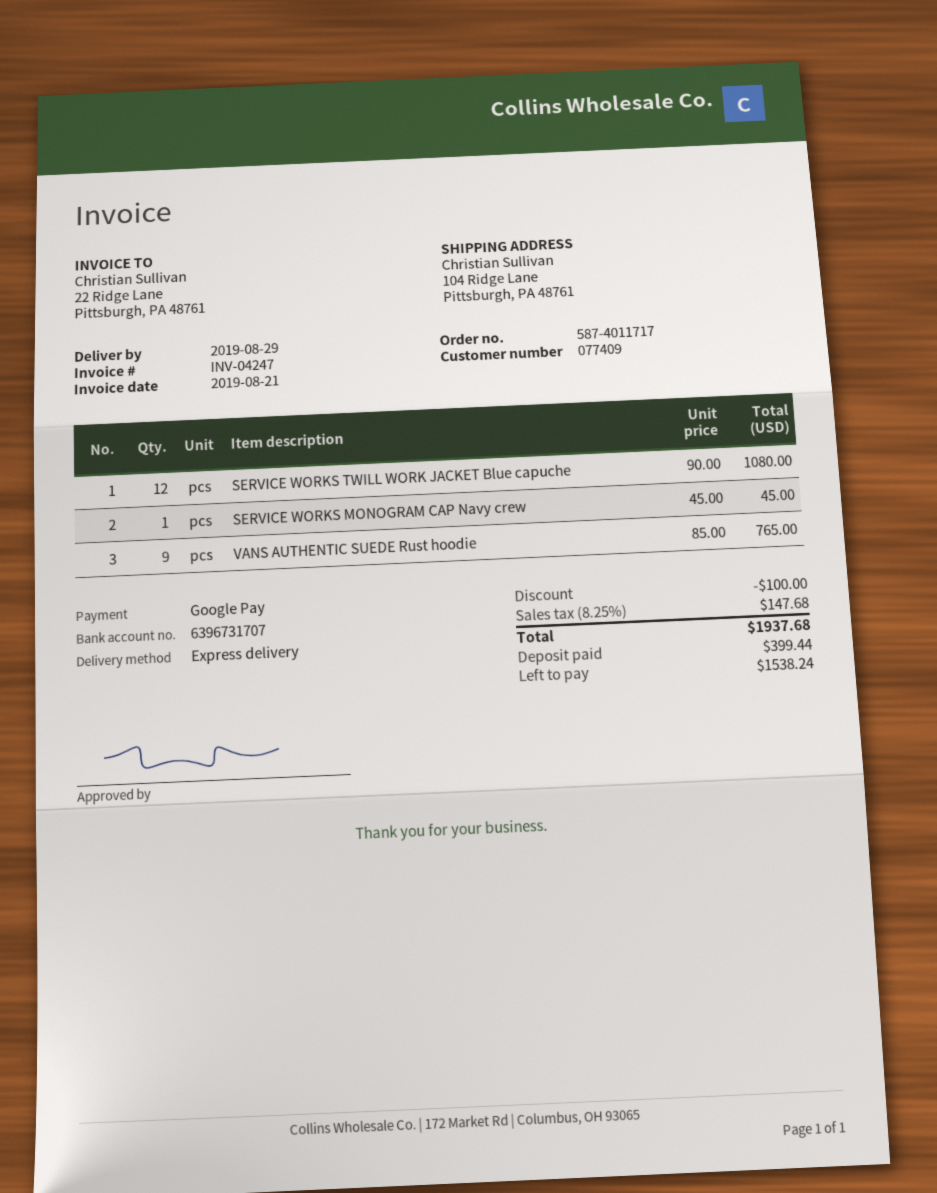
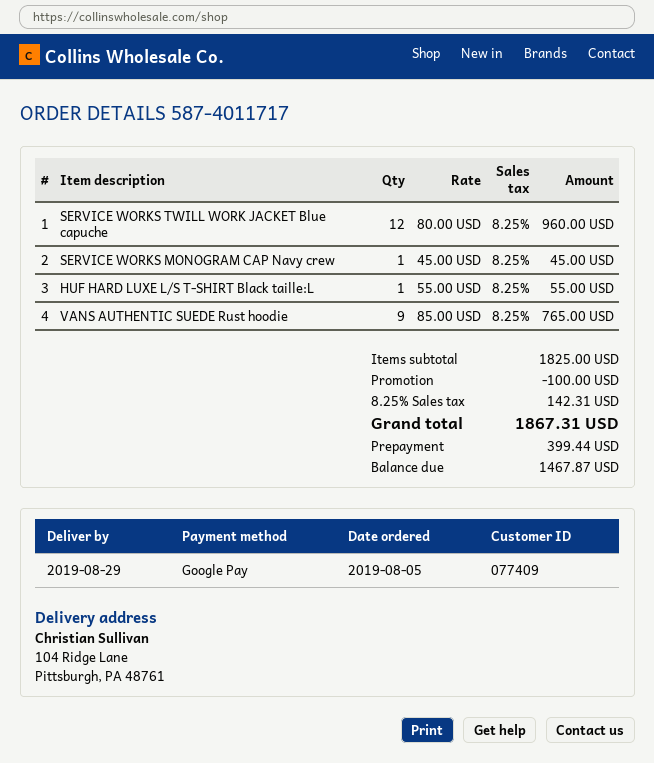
SERVICE WORKS TWILL WORK JACKET Blue capuche: 12 x 90.00 = 1080.00 -> 12 x 80.00 = 960.00
HUF HARD LUXE L/S T-SHIRT Black taille:L: none -> 1 x 55.00 = 55.00
tax: 8.25% = 147.68 -> 8.25% = 142.31
total: 1937.68 -> 1867.31
balance: 1538.24 -> 1467.87

